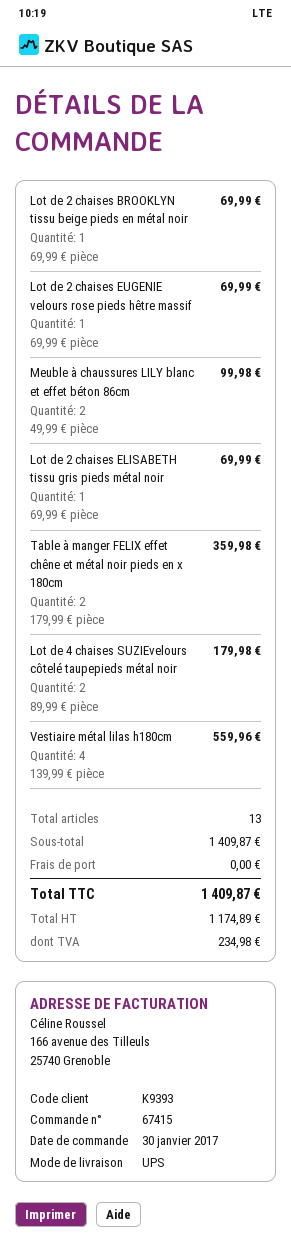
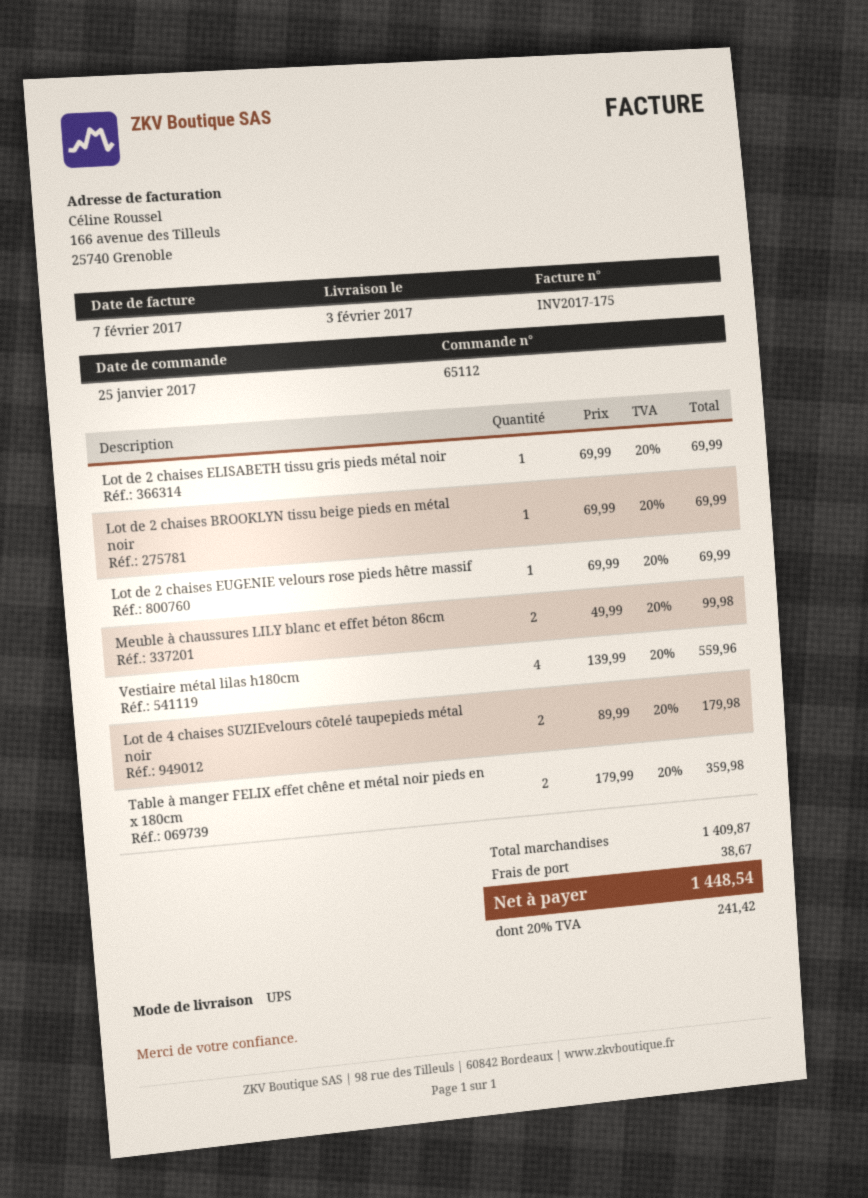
order number: 67415 -> 65112
order date: 2017-01-30 -> 2017-01-25
shipping: 0.00 -> 38.67
tax: 234.98 -> 241.42
total: 1409.87 -> 1448.54

